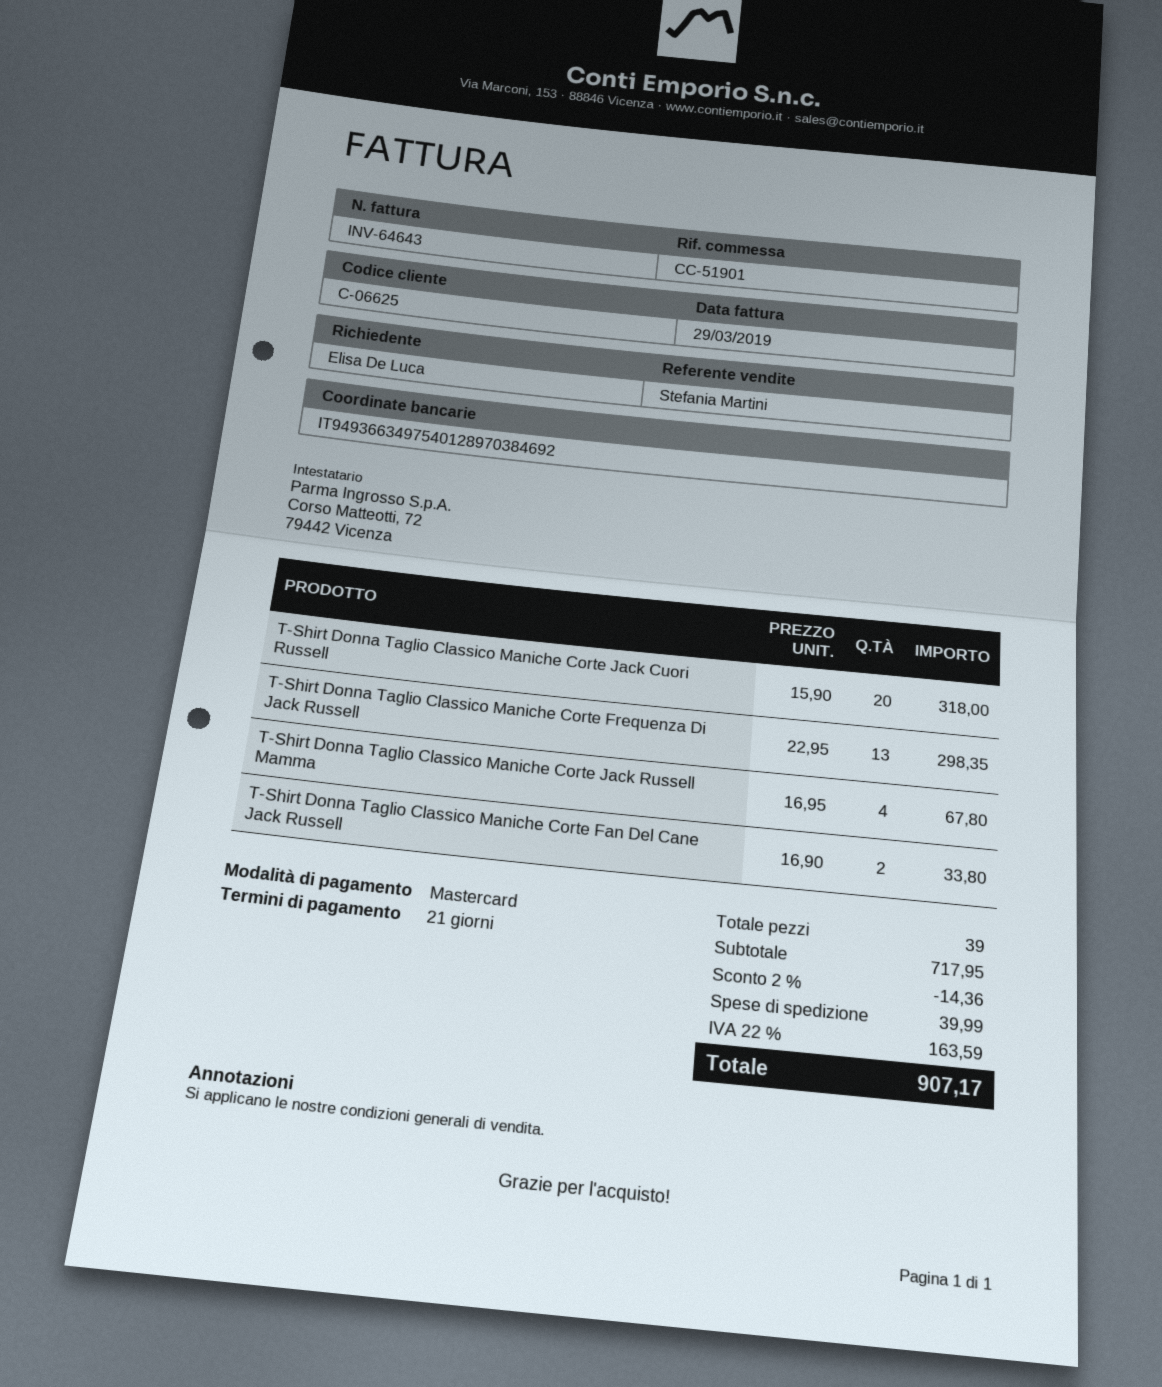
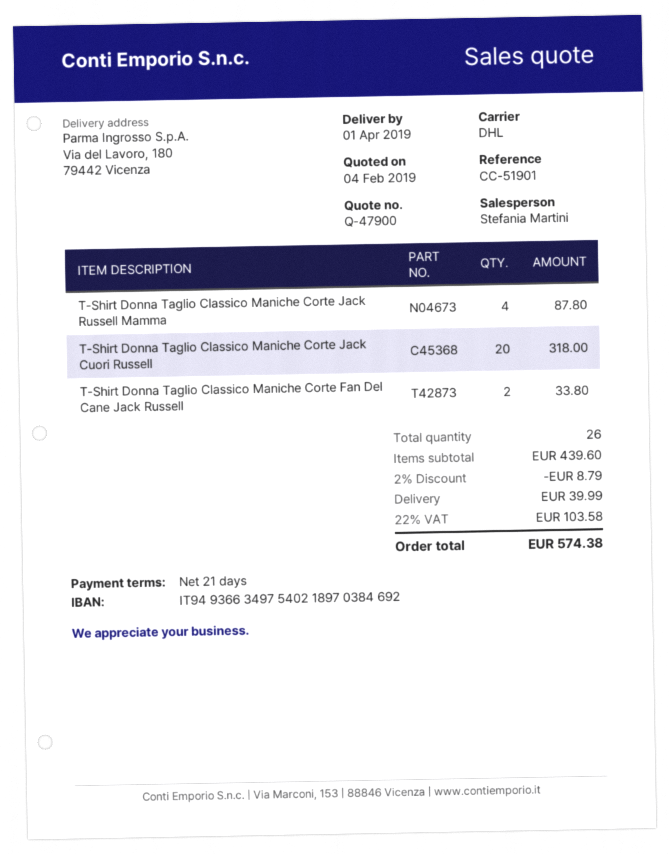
bank account: IT9493663497540128970384692 -> IT9493663497540218970384692
T-Shirt Donna Taglio Classico Maniche Corte Frequenza Di Jack Russell: 13 for 298.35 -> none
T-Shirt Donna Taglio Classico Maniche Corte Jack Russell Mamma: 4 for 67.80 -> 4 for 87.80
total quantity: 39 -> 26
subtotal: 717.95 -> 439.60
discount: 2% = 14.36 -> 2% = 8.79
tax: 22% = 163.59 -> 22% = 103.58
total: 907.17 -> 574.38

